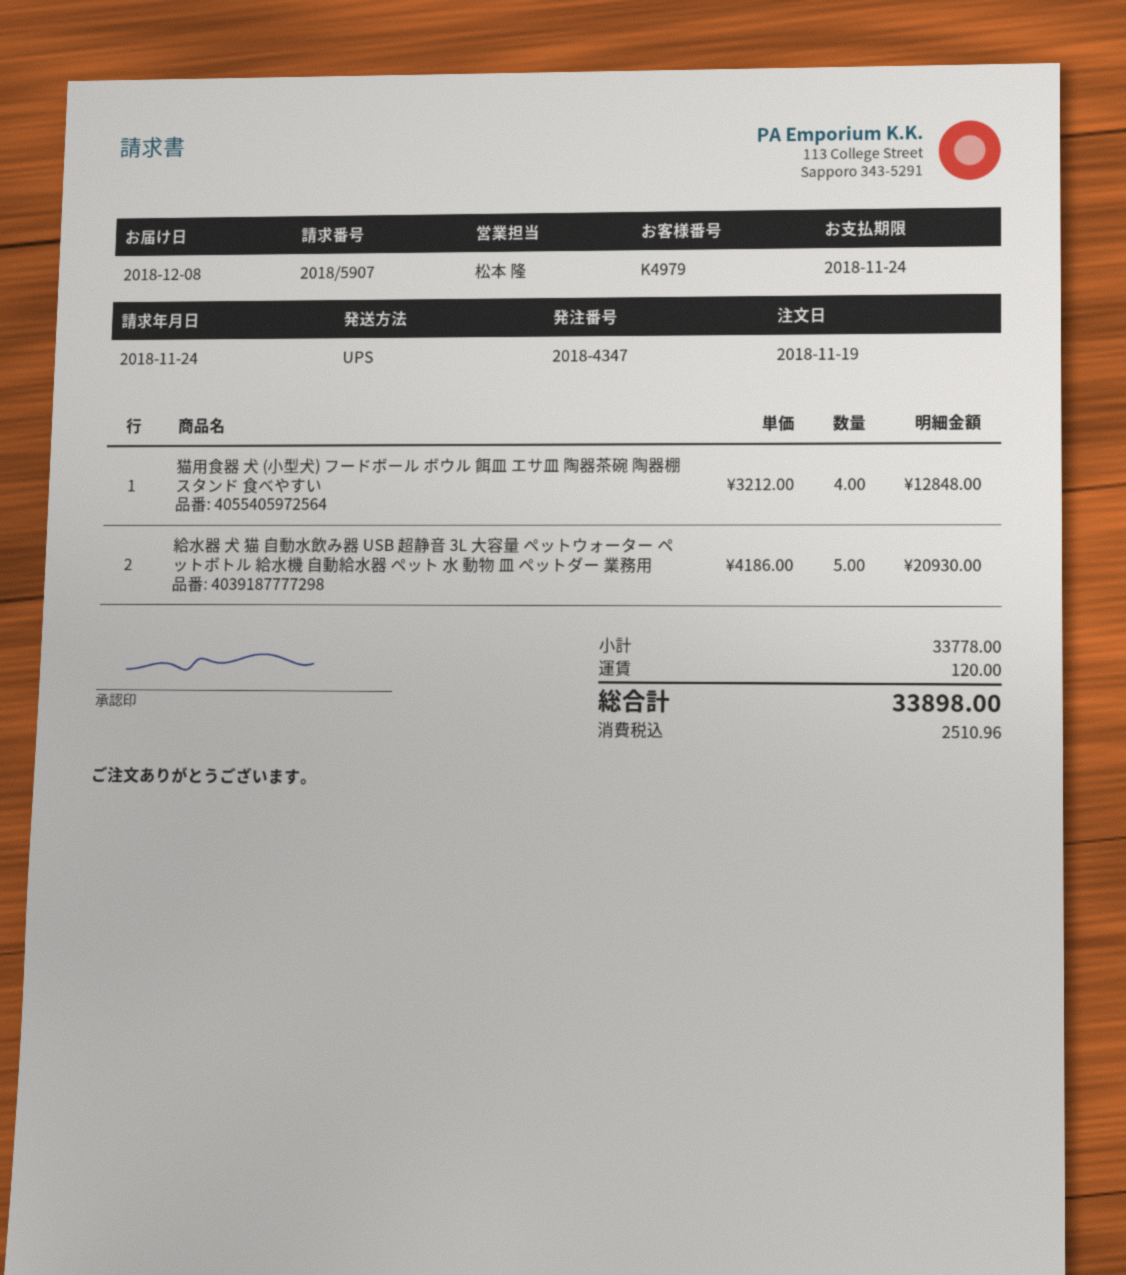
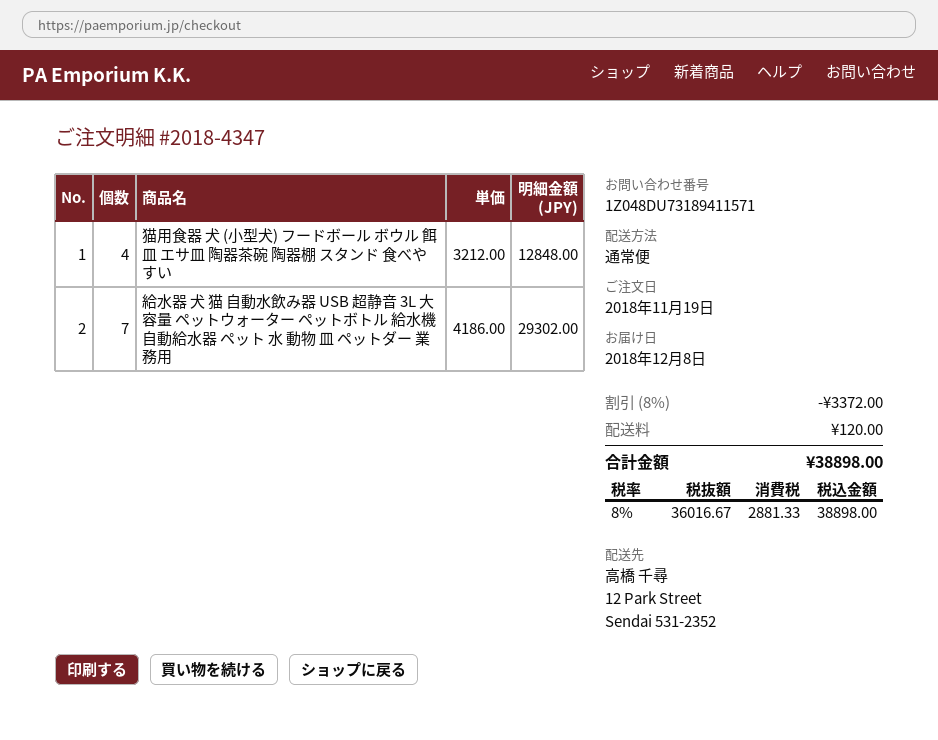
shipping method: UPS -> standard
給水器 犬 猫 自動水飲み器 USB 超静音 3L 大容量 ペットウォーター ペットボトル 給水機 自動給水器 ペット 水 動物 皿 ペットダー 業務用: 5 x 4186.00 = 20930.00 -> 7 x 4186.00 = 29302.00
discount: none -> 8% = 3372.00
tax: 2510.96 -> 2881.33
total: 33898.00 -> 38898.00

